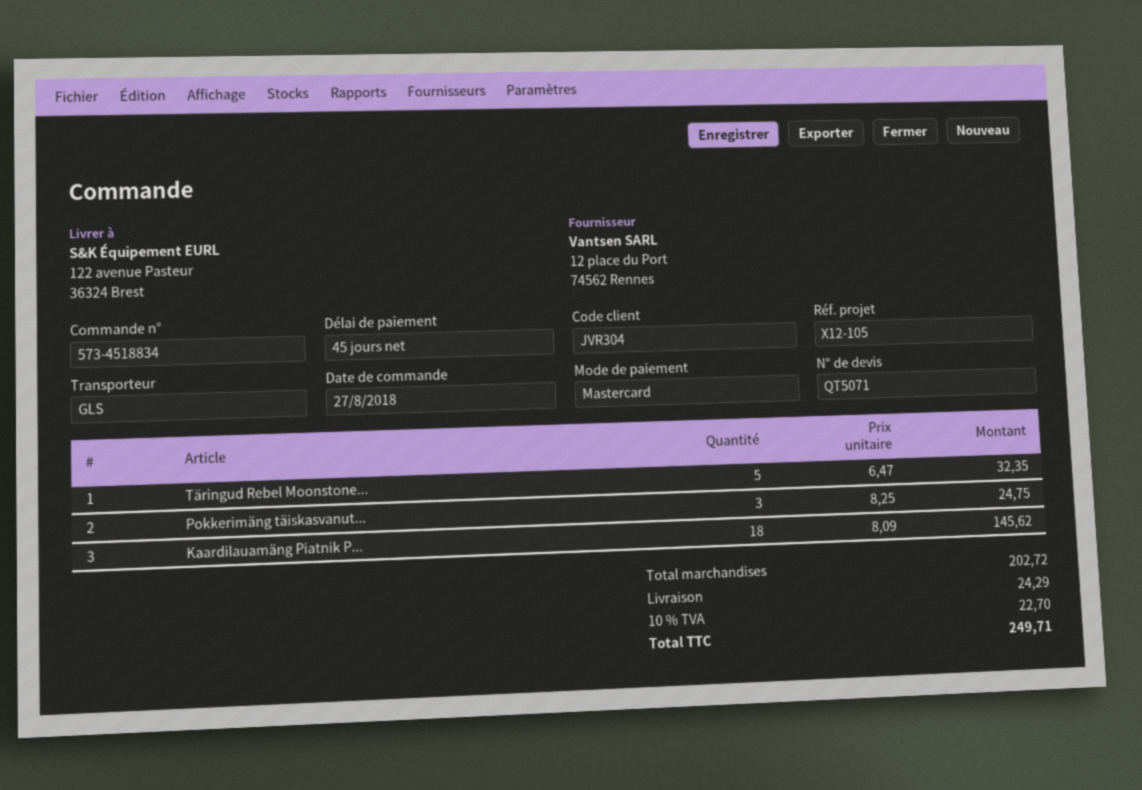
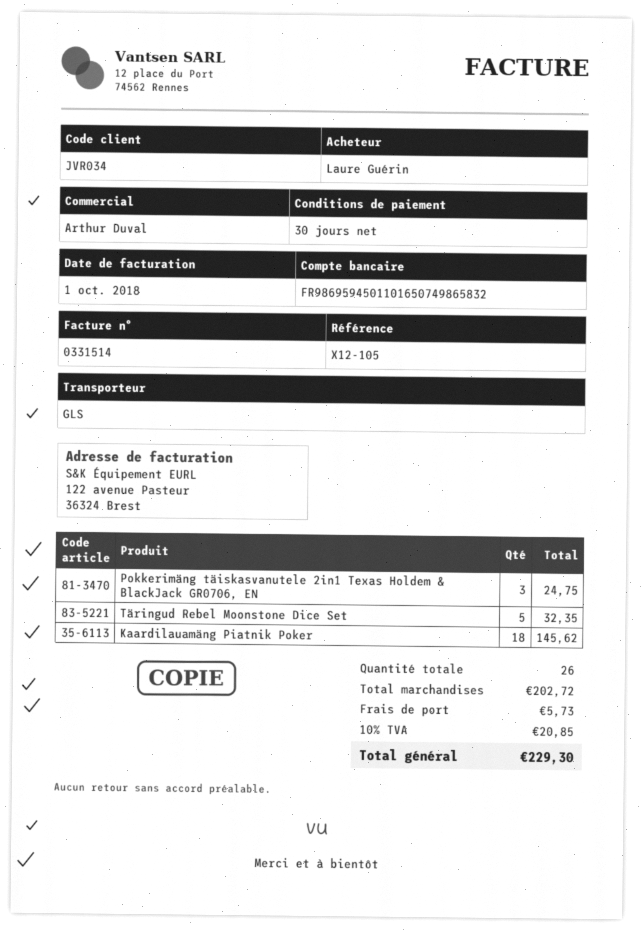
payment terms: 45 days -> 30 days
customer number: JVR304 -> JVR034
shipping: 24.29 -> 5.73
tax: 10% = 22.70 -> 10% = 20.85
total: 249.71 -> 229.30

